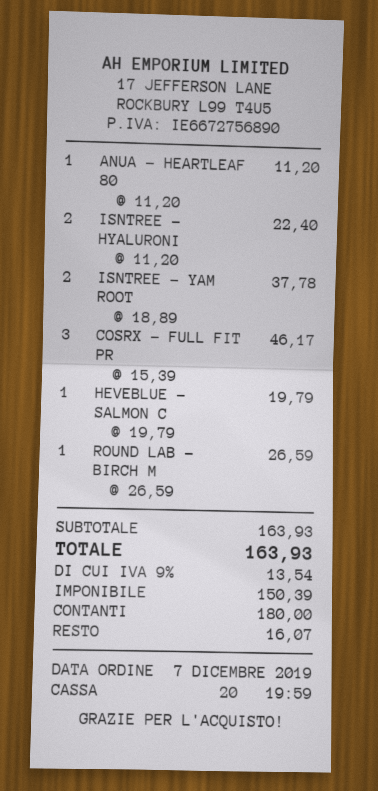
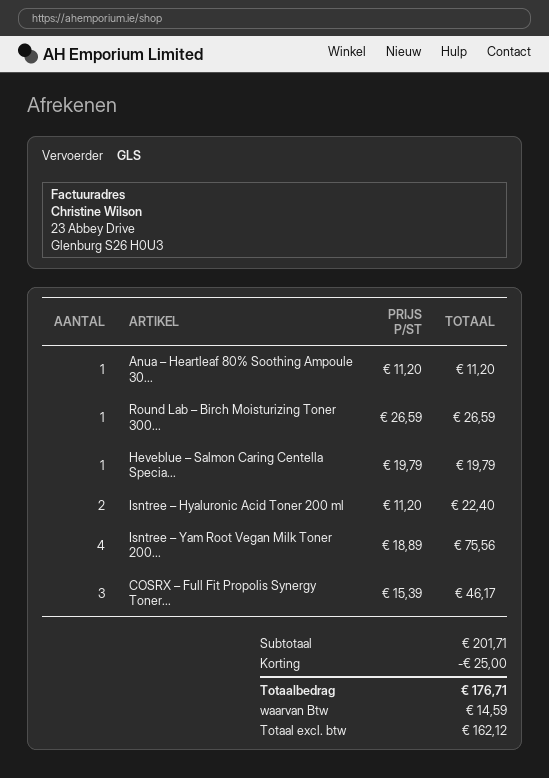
ISNTREE – YAM ROOT: 2 x 18.89 = 37.78 -> 4 x 18.89 = 75.56
subtotal: 163.93 -> 201.71
discount: none -> 25.00
net: 150.39 -> 162.12
tax: 13.54 -> 14.59
total: 163.93 -> 176.71

